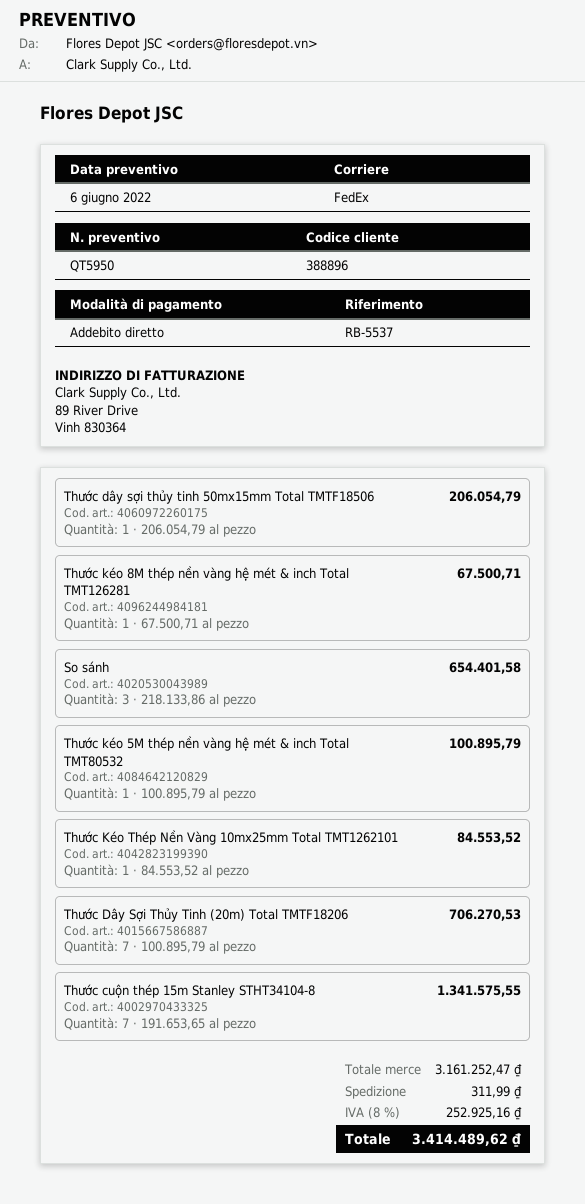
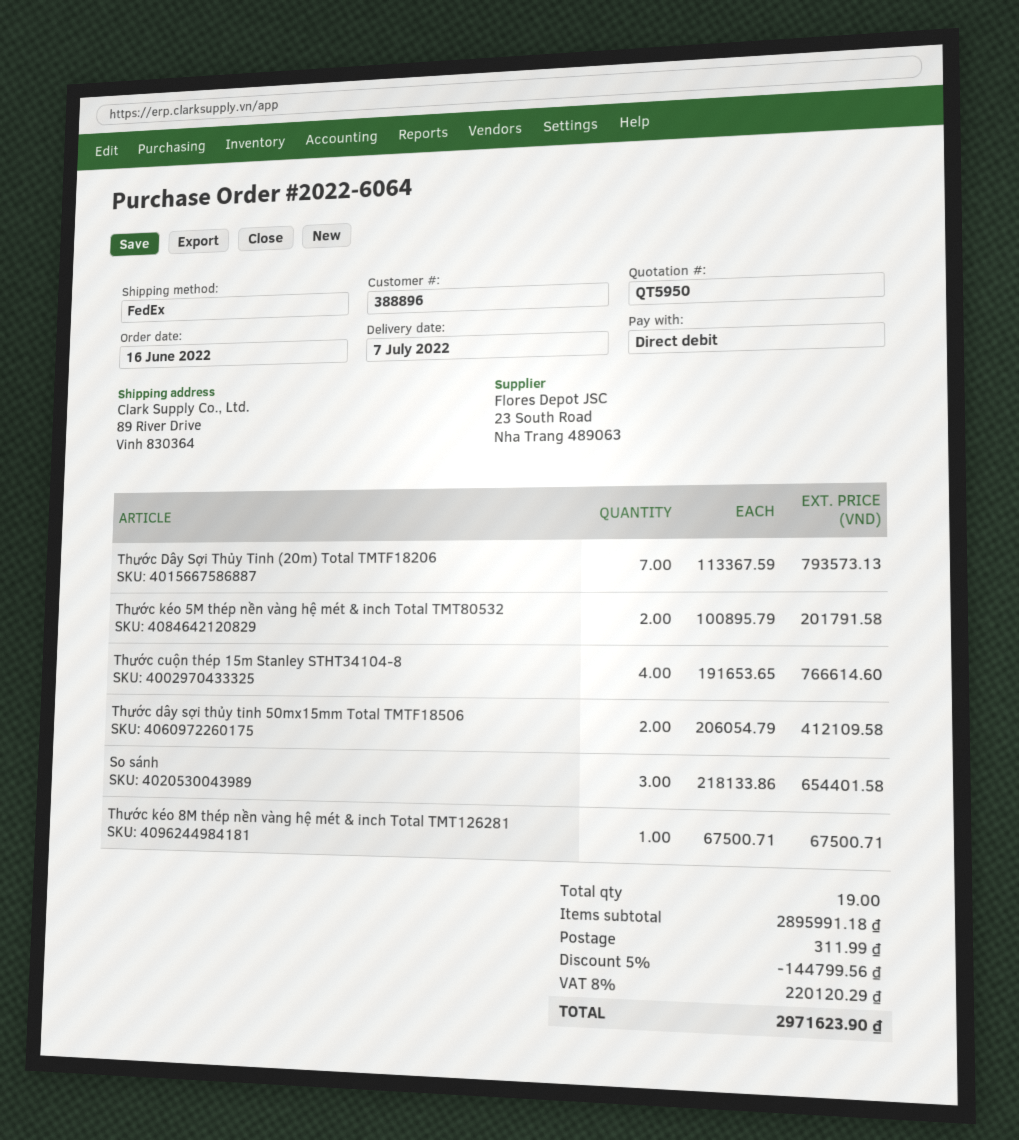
Thước dây sợi thủy tinh 50mx15mm Total TMTF18506: 1 x 206054.79 = 206054.79 -> 2 x 206054.79 = 412109.58
Thước kéo 5M thép nền vàng hệ mét & inch Total TMT80532: 1 x 100895.79 = 100895.79 -> 2 x 100895.79 = 201791.58
Thước Kéo Thép Nền Vàng 10mx25mm Total TMT1262101: 1 x 84553.52 = 84553.52 -> none
Thước Dây Sợi Thủy Tinh (20m) Total TMTF18206: 7 x 100895.79 = 706270.53 -> 7 x 113367.59 = 793573.13
Thước cuộn thép 15m Stanley STHT34104-8: 7 x 191653.65 = 1341575.55 -> 4 x 191653.65 = 766614.60
subtotal: 3161252.47 -> 2895991.18
discount: none -> 5% = 144799.56
tax: 8% = 252925.16 -> 8% = 220120.29
total: 3414489.62 -> 2971623.90

